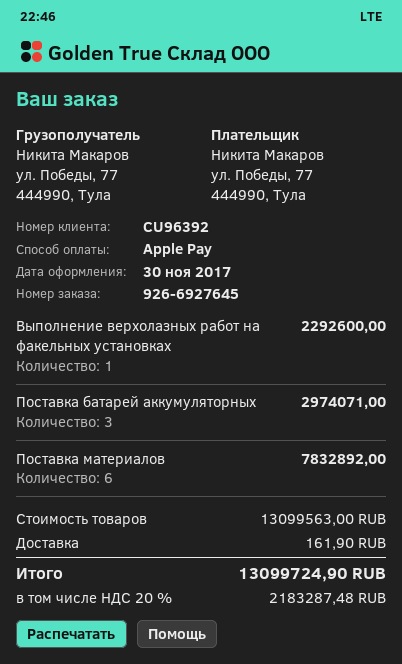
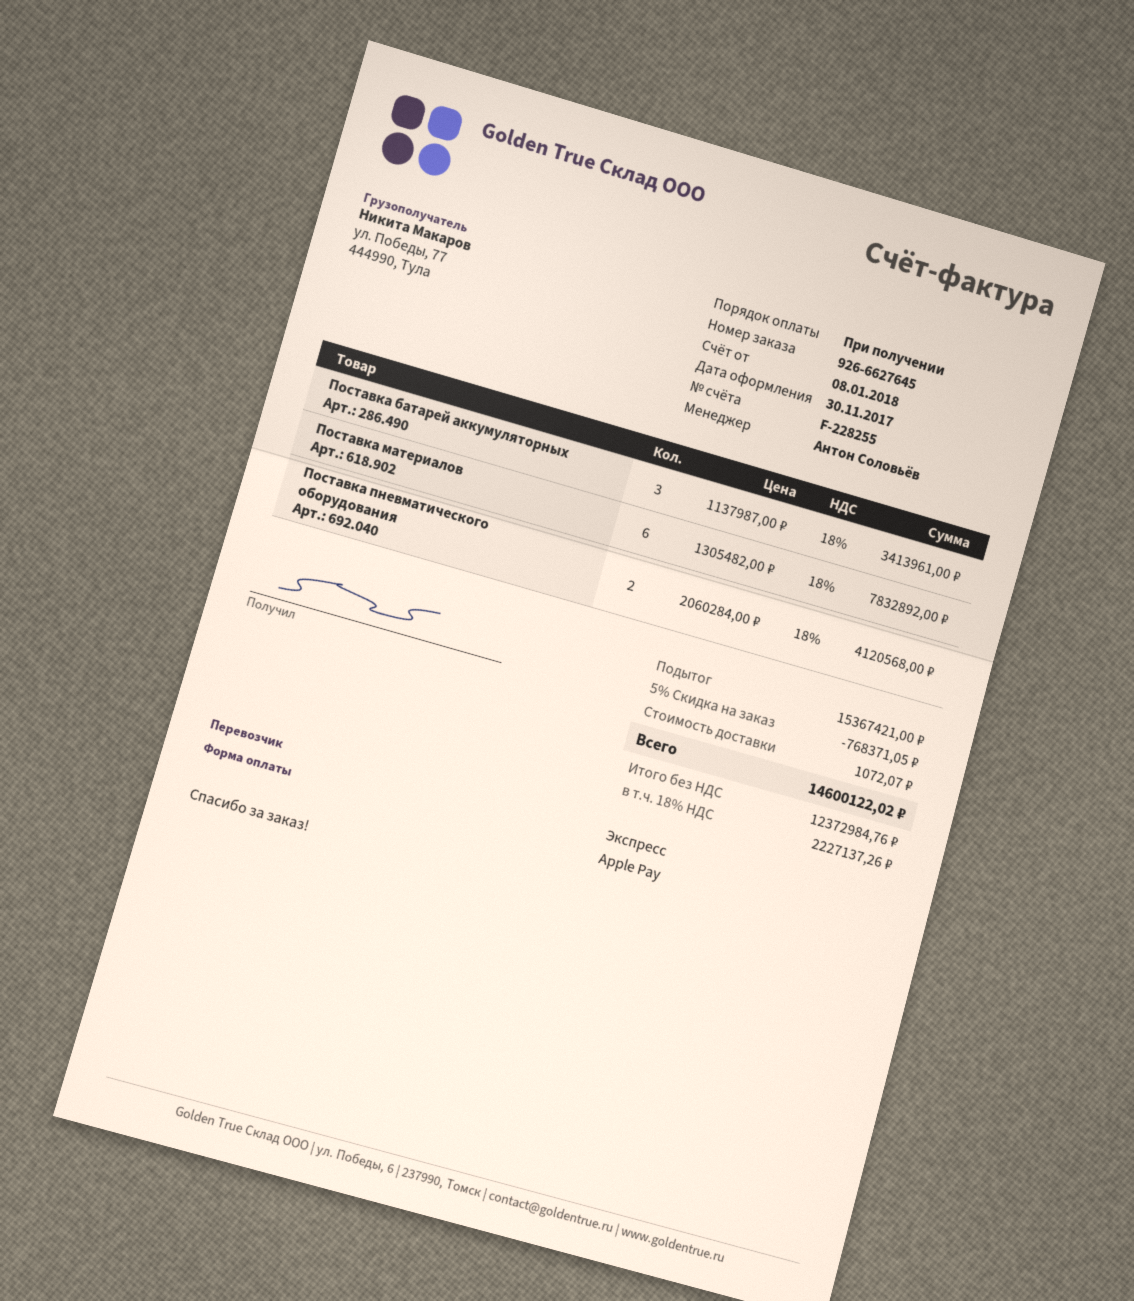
order number: 926-6927645 -> 926-6627645
Выполнение верхолазных работ на факельных установках: 1 for 2292600.00 -> none
Поставка батарей аккумуляторных: 3 for 2974071.00 -> 3 for 3413961.00
Поставка пневматического оборудования: none -> 2 for 4120568.00
subtotal: 13099563.00 -> 15367421.00
discount: none -> 5% = 768371.05
shipping: 161.90 -> 1072.07
tax: 20% = 2183287.48 -> 18% = 2227137.26
total: 13099724.90 -> 14600122.02

